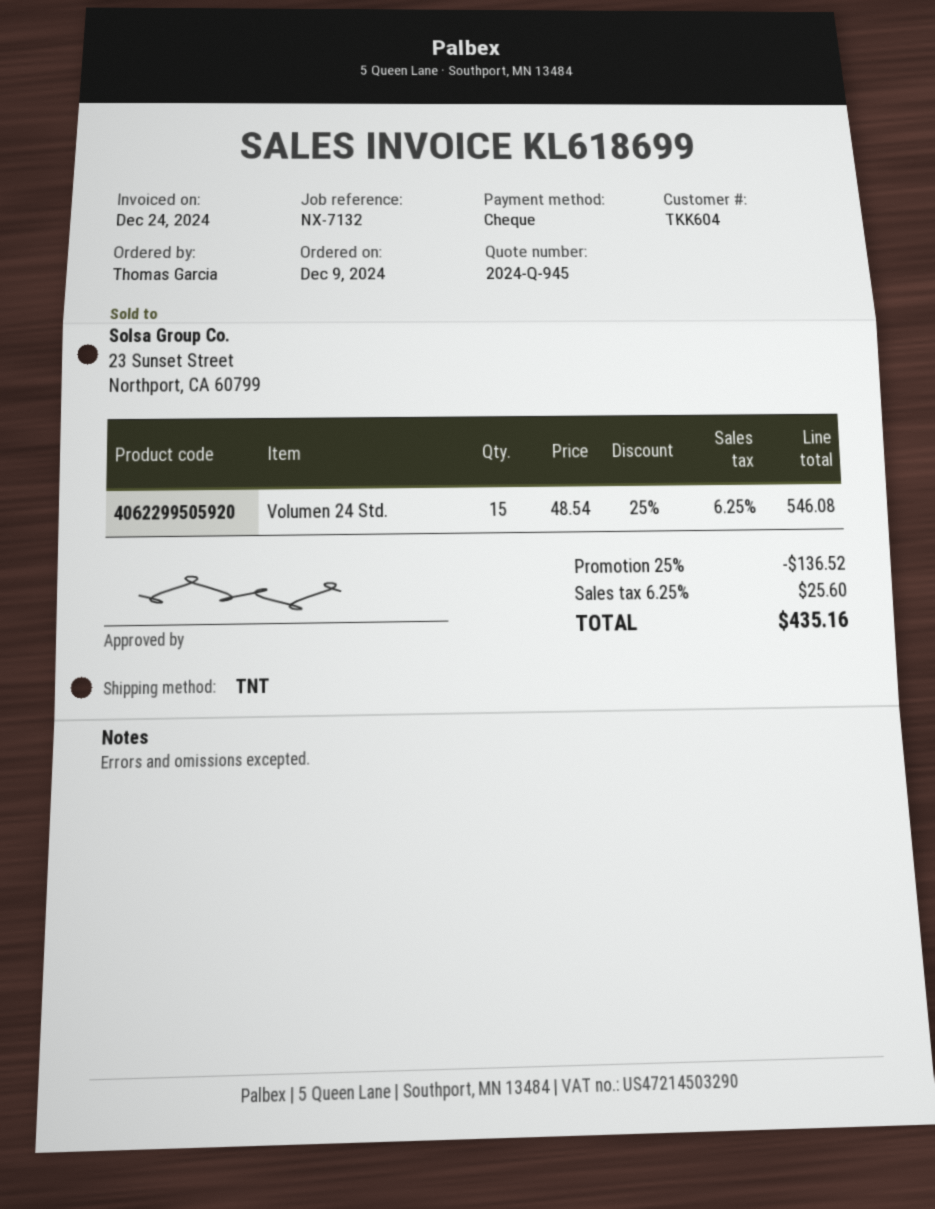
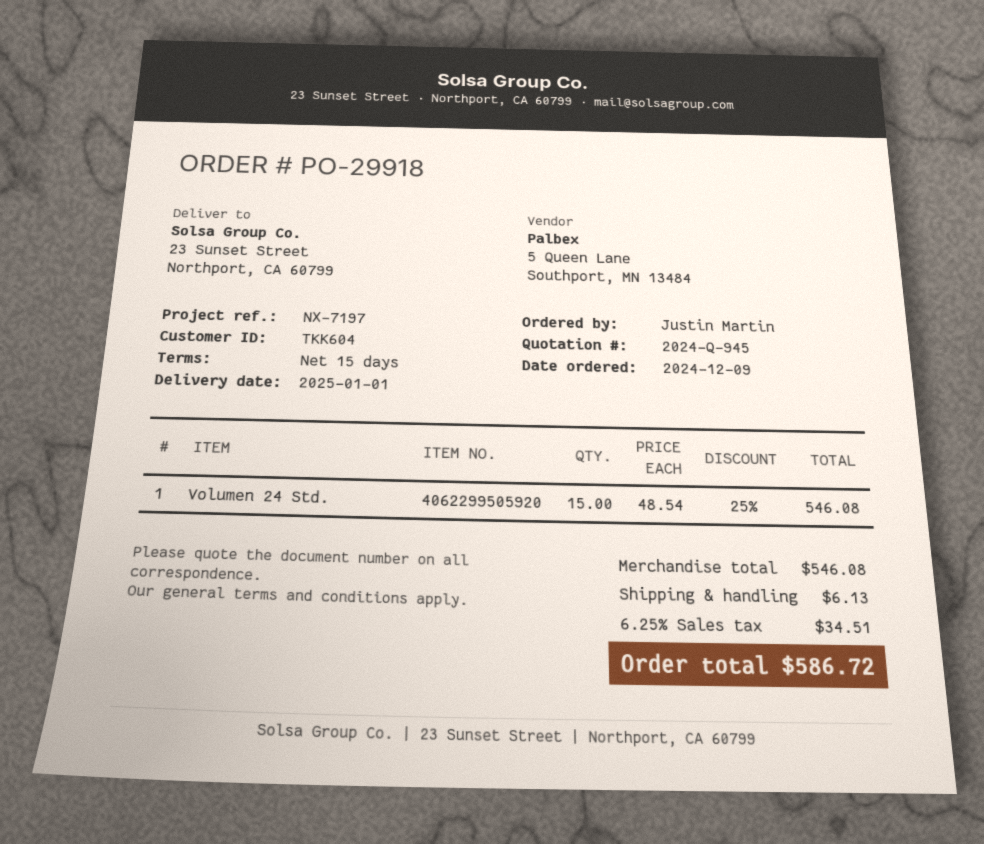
reference: NX-7132 -> NX-7197
ordered by: Thomas Garcia -> Justin Martin
discount: 25% = 136.52 -> none
shipping: none -> 6.13
tax: 6.25% = 25.60 -> 6.25% = 34.51
total: 435.16 -> 586.72

